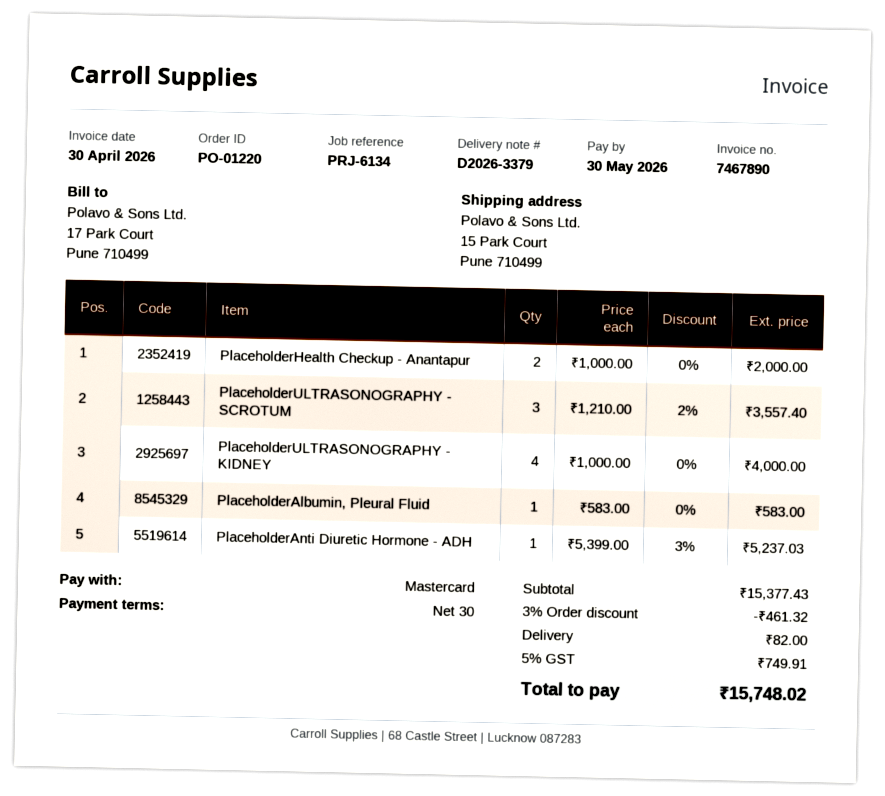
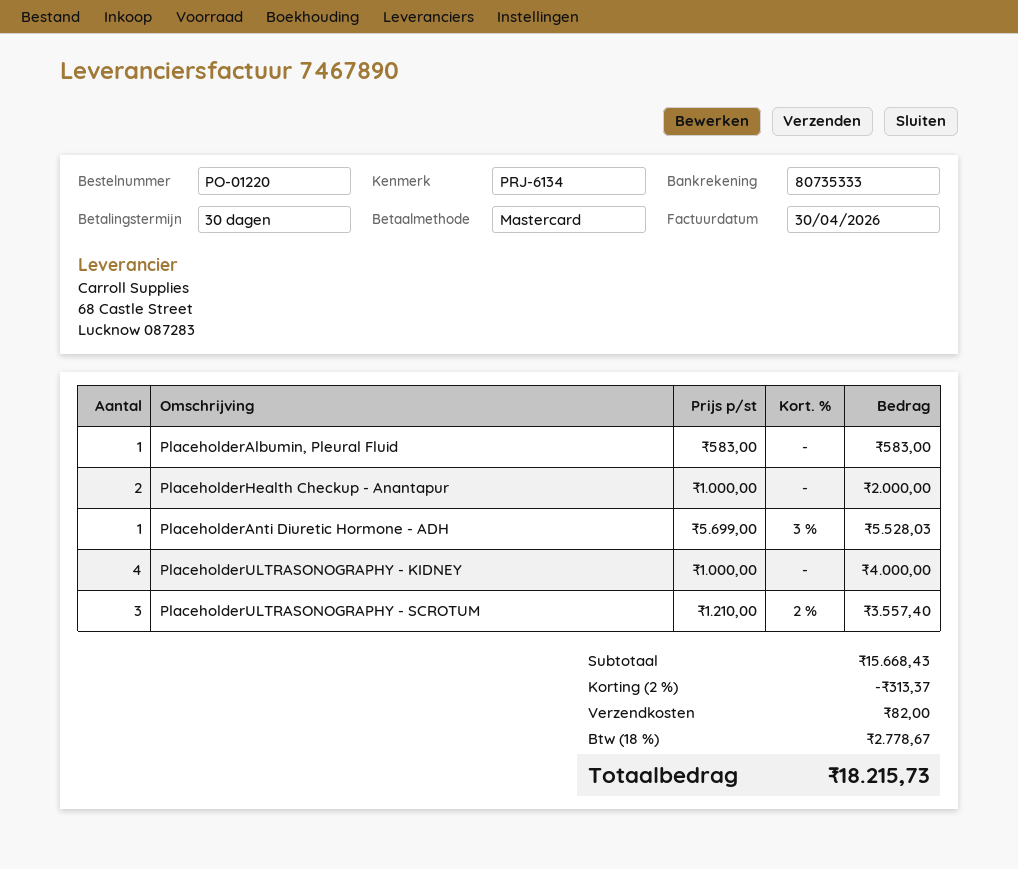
PlaceholderAnti Diuretic Hormone - ADH: 1 x 5399.00 - 3% = 5237.03 -> 1 x 5699.00 - 3% = 5528.03
subtotal: 15377.43 -> 15668.43
discount: 3% = 461.32 -> 2% = 313.37
tax: 5% = 749.91 -> 18% = 2778.67
total: 15748.02 -> 18215.73

